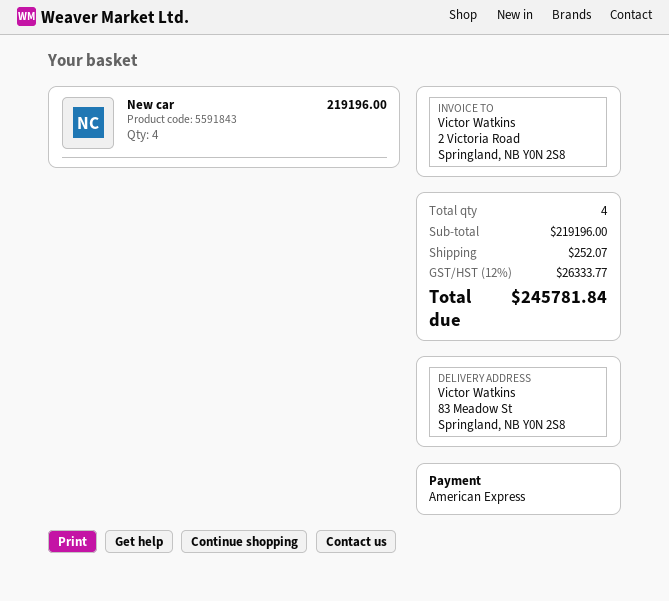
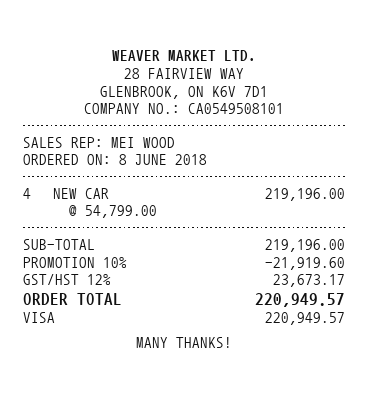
payment method: American Express -> Visa
discount: none -> 10% = 21919.60
shipping: 252.07 -> none
tax: 12% = 26333.77 -> 12% = 23673.17
total: 245781.84 -> 220949.57

